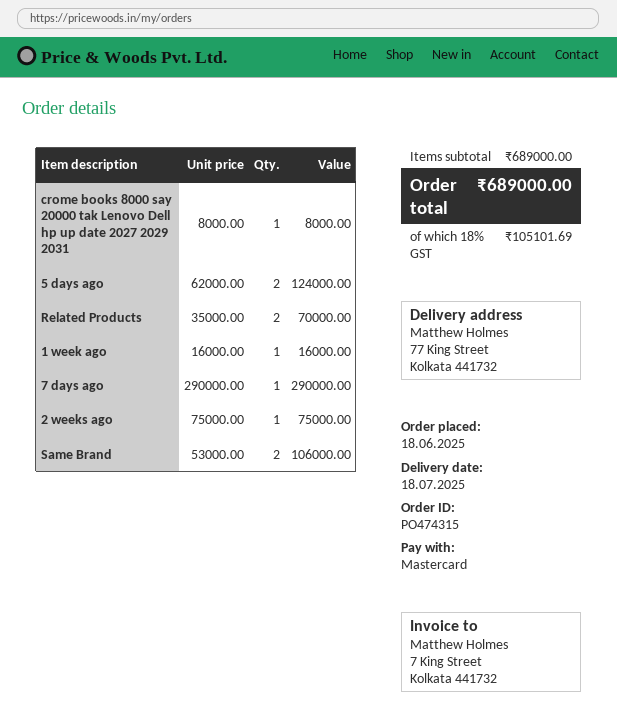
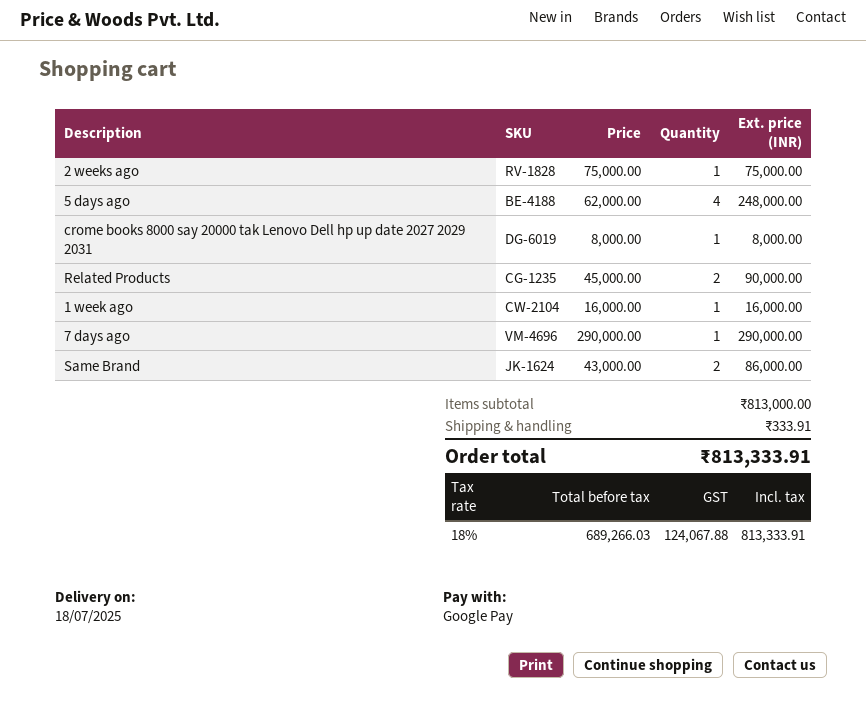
payment method: Mastercard -> Google Pay
5 days ago: 2 x 62000.00 = 124000.00 -> 4 x 62000.00 = 248000.00
Related Products: 2 x 35000.00 = 70000.00 -> 2 x 45000.00 = 90000.00
Same Brand: 2 x 53000.00 = 106000.00 -> 2 x 43000.00 = 86000.00
subtotal: 689000.00 -> 813000.00
shipping: none -> 333.91
tax: 18% = 105101.69 -> 18% = 124067.88
total: 689000.00 -> 813333.91

